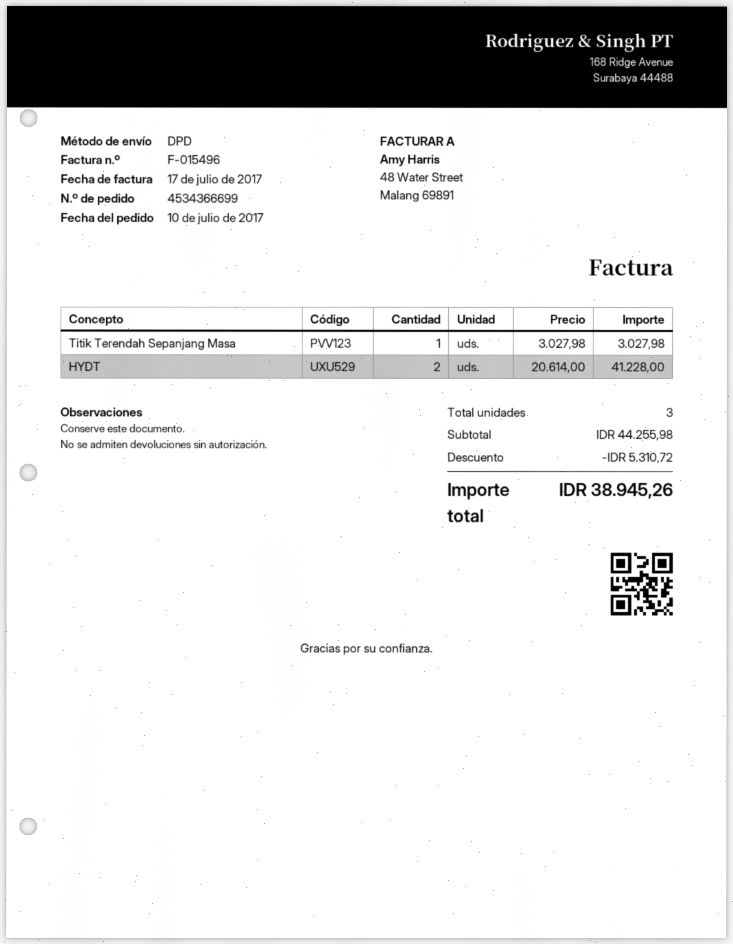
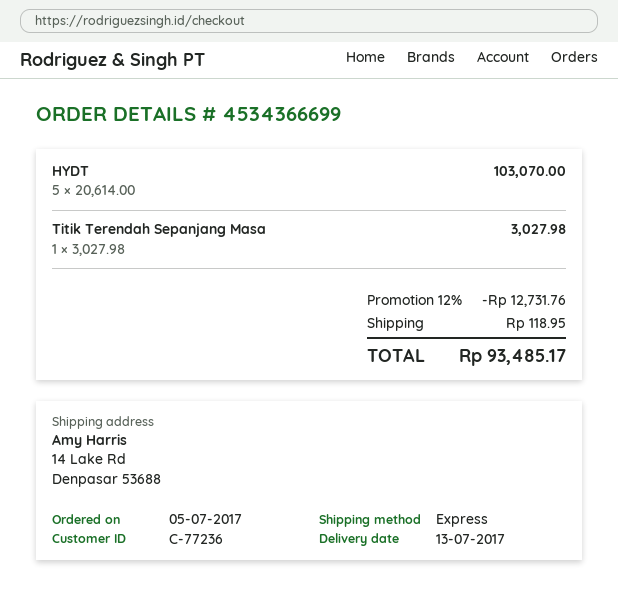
order date: 2017-07-10 -> 2017-07-05
shipping method: DPD -> express
HYDT: 2 x 20614.00 = 41228.00 -> 5 x 20614.00 = 103070.00
discount: 5310.72 -> 12731.76
shipping: none -> 118.95
total: 38945.26 -> 93485.17

